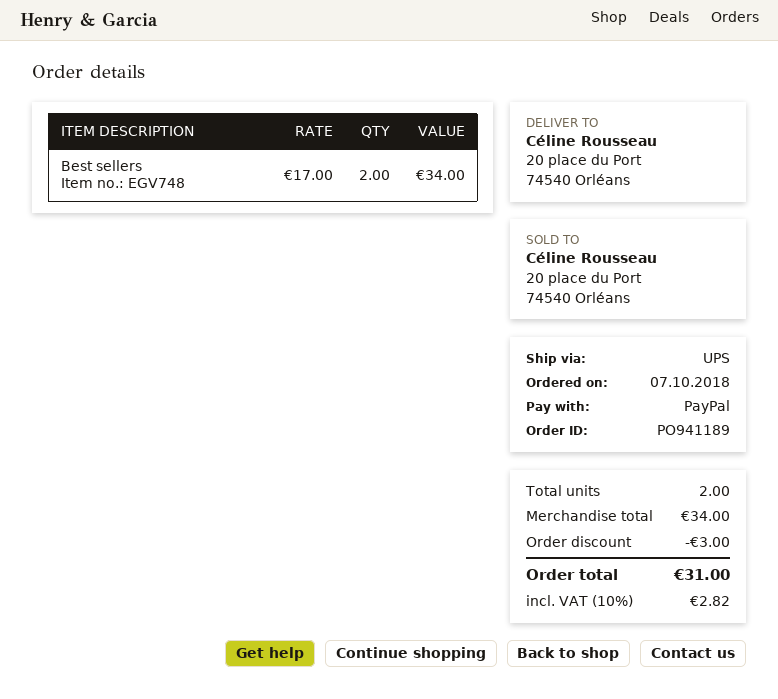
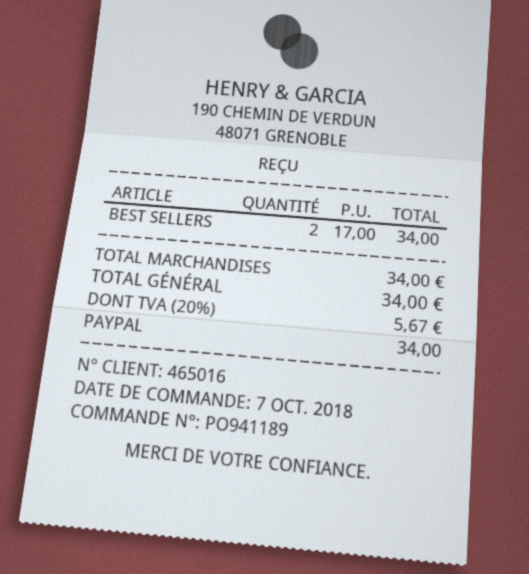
discount: 3.00 -> none
tax: 10% = 2.82 -> 20% = 5.67
total: 31.00 -> 34.00

